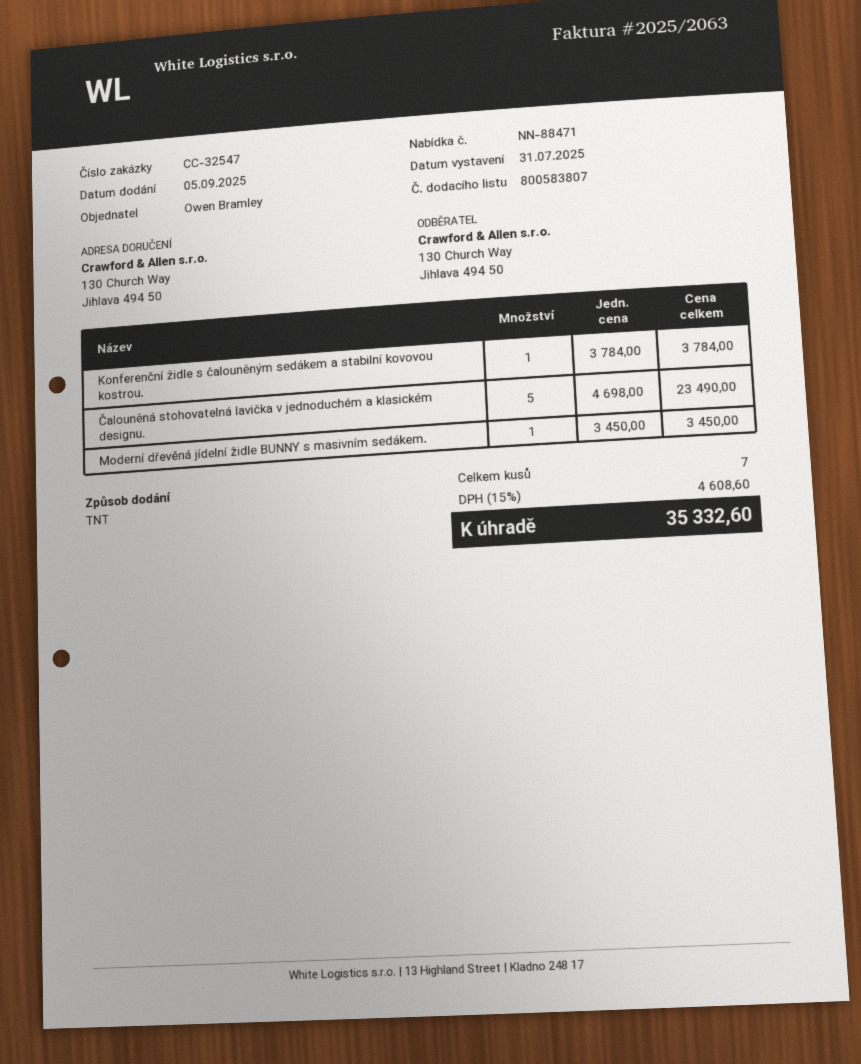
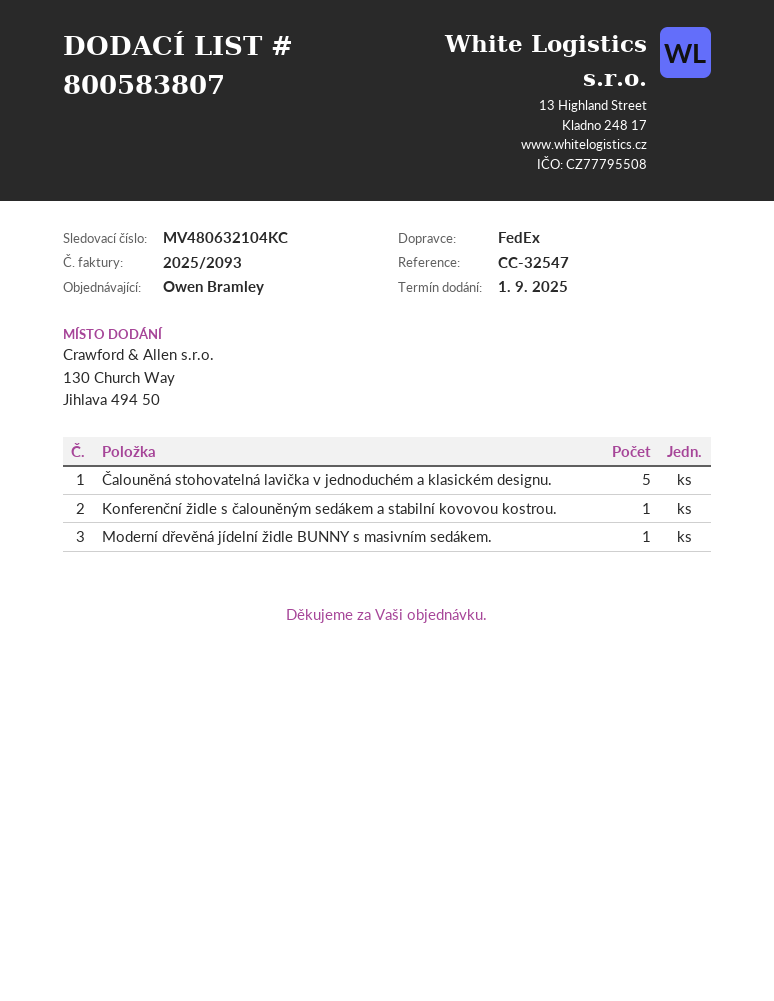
delivery date: 2025-09-05 -> 2025-09-01
invoice number: 2025/2063 -> 2025/2093
shipping method: TNT -> FedEx

